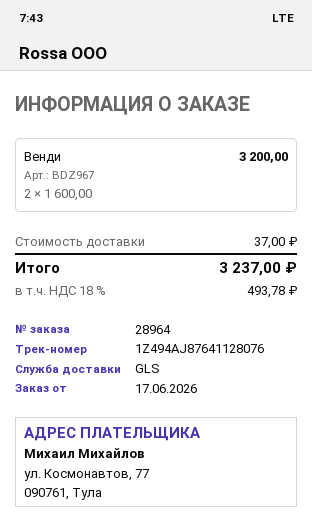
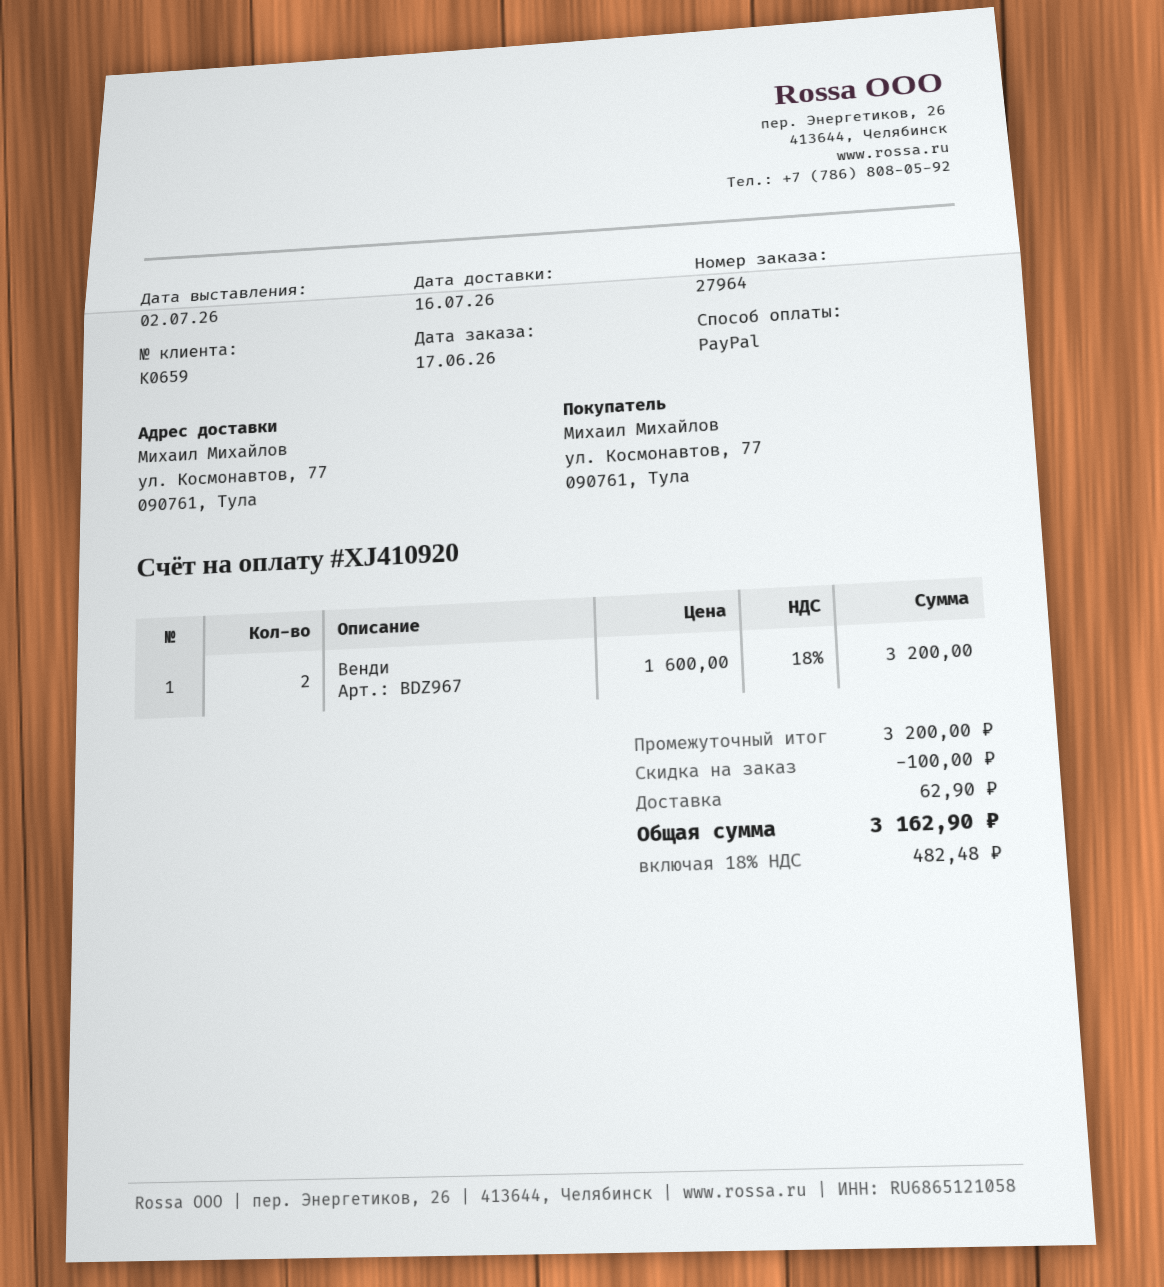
order number: 28964 -> 27964
discount: none -> 100.00
shipping: 37.00 -> 62.90
tax: 18% = 493.78 -> 18% = 482.48
total: 3237.00 -> 3162.90

